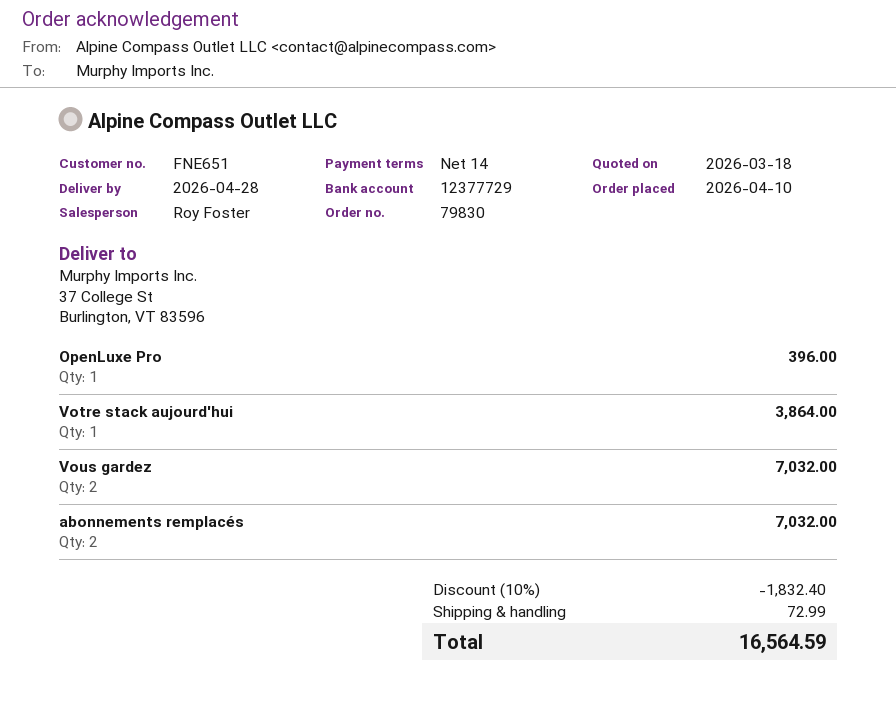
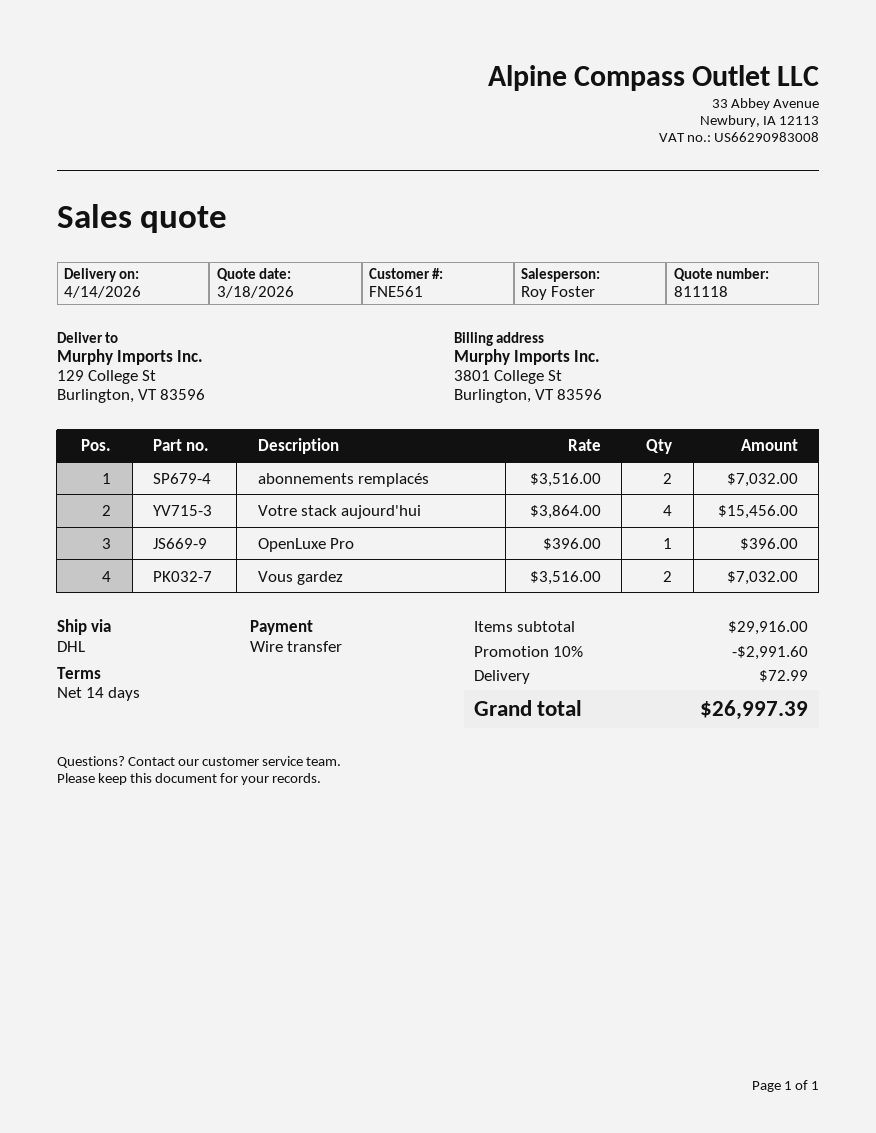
delivery date: 2026-04-28 -> 2026-04-14
customer number: FNE651 -> FNE561
ship to: 37 College St, Burlington, VT 83596 -> 129 College St, Burlington, VT 83596
Votre stack aujourd'hui: 1 for 3864.00 -> 4 for 15456.00
discount: 10% = 1832.40 -> 10% = 2991.60
total: 16564.59 -> 26997.39

